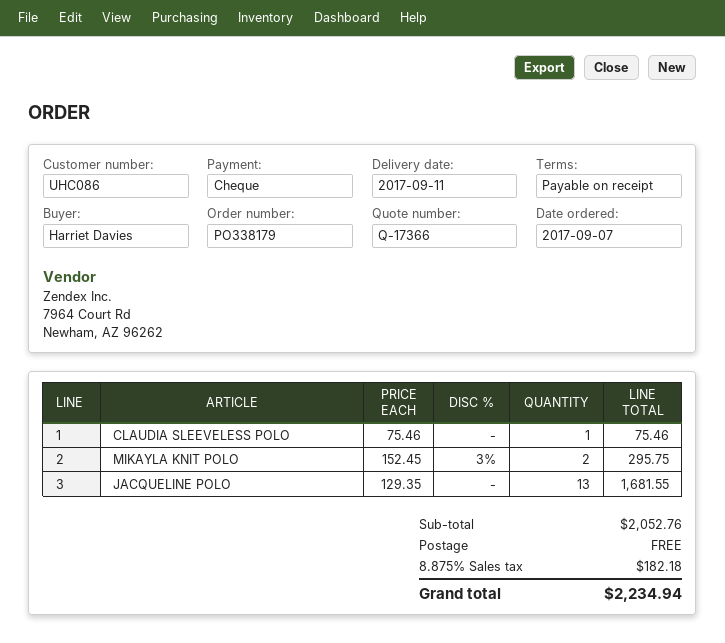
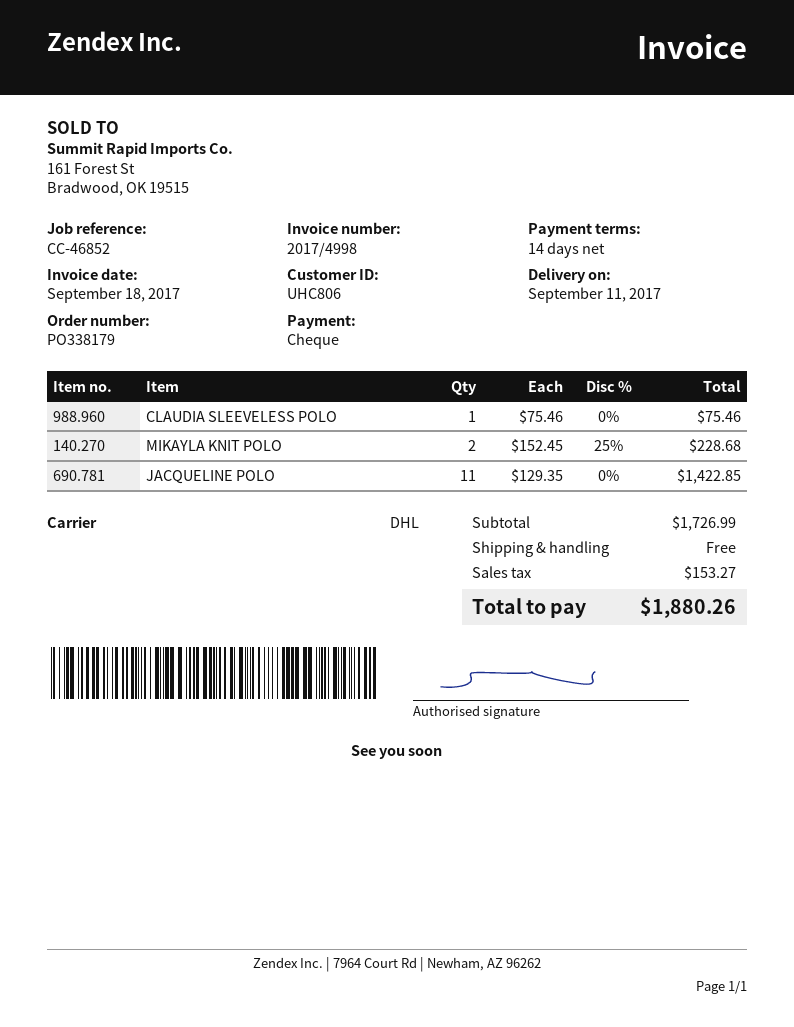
payment terms: on receipt -> 14 days
customer number: UHC086 -> UHC806
MIKAYLA KNIT POLO: 2 x 152.45 - 3% = 295.75 -> 2 x 152.45 - 25% = 228.68
JACQUELINE POLO: 13 x 129.35 = 1681.55 -> 11 x 129.35 = 1422.85
subtotal: 2052.76 -> 1726.99
tax: 182.18 -> 153.27
total: 2234.94 -> 1880.26

